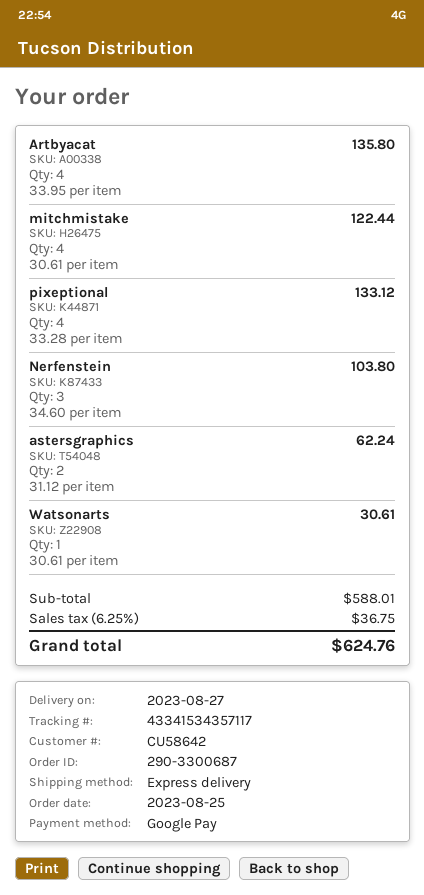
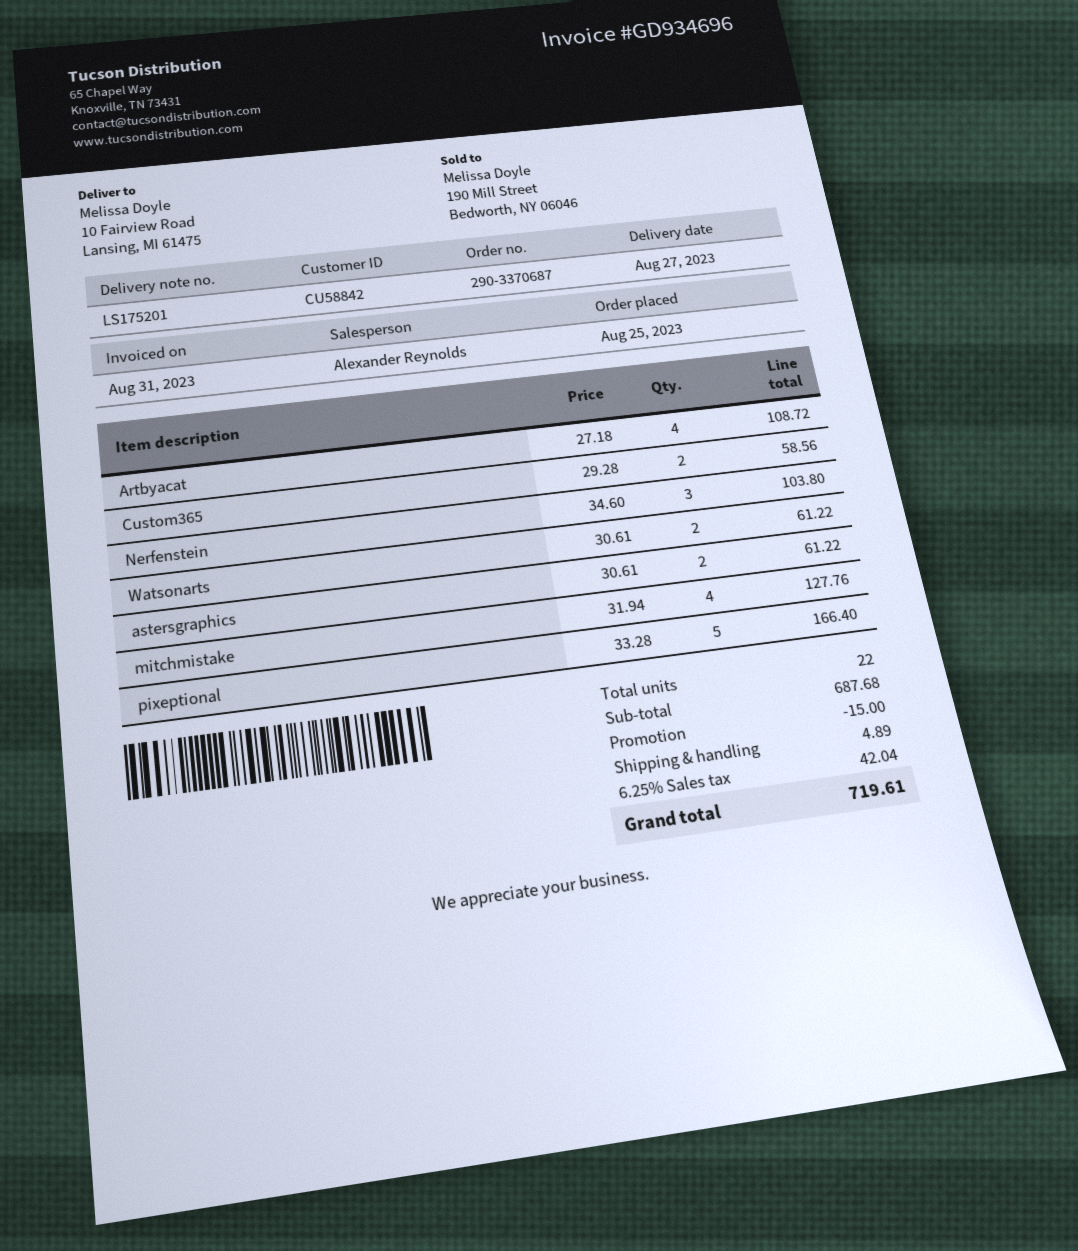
order number: 290-3300687 -> 290-3370687
customer number: CU58642 -> CU58842
Artbyacat: 4 x 33.95 = 135.80 -> 4 x 27.18 = 108.72
mitchmistake: 4 x 30.61 = 122.44 -> 4 x 31.94 = 127.76
pixeptional: 4 x 33.28 = 133.12 -> 5 x 33.28 = 166.40
astersgraphics: 2 x 31.12 = 62.24 -> 2 x 30.61 = 61.22
Watsonarts: 1 x 30.61 = 30.61 -> 2 x 30.61 = 61.22
Custom365: none -> 2 x 29.28 = 58.56
subtotal: 588.01 -> 687.68
discount: none -> 15.00
shipping: none -> 4.89
tax: 6.25% = 36.75 -> 6.25% = 42.04
total: 624.76 -> 719.61

